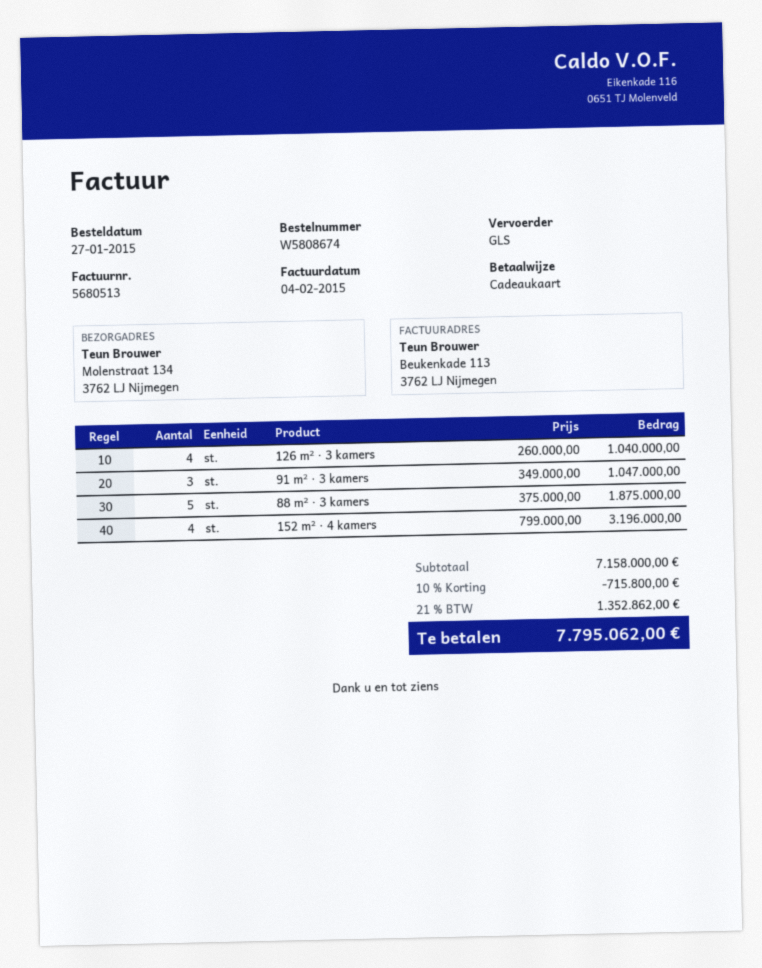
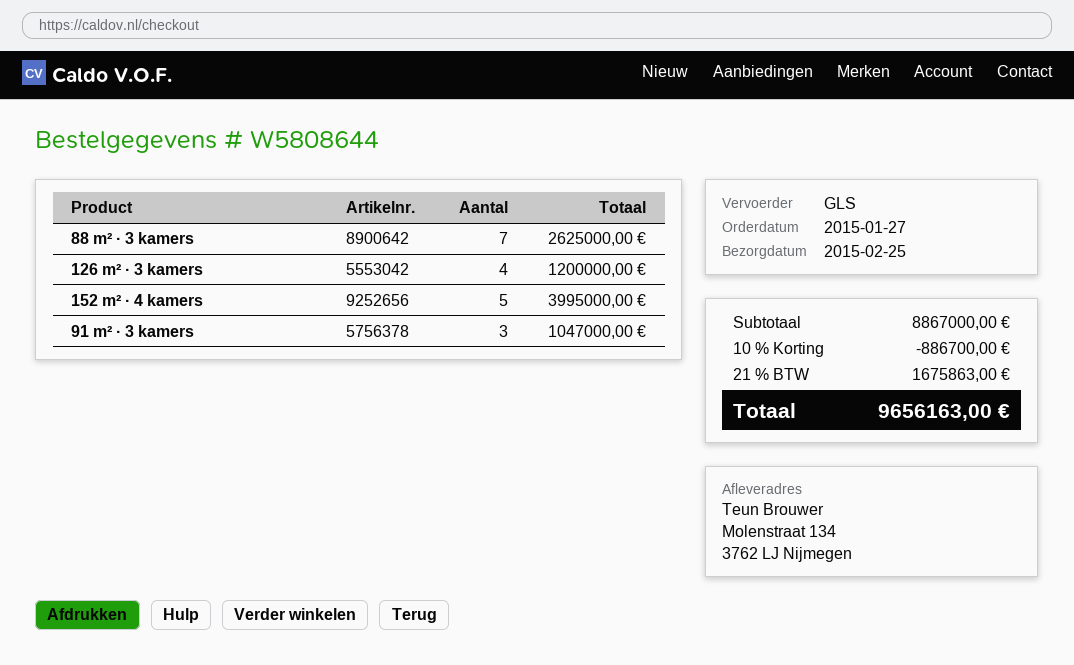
order number: W5808674 -> W5808644
126 m² · 3 kamers: 4 for 1040000.00 -> 4 for 1200000.00
88 m² · 3 kamers: 5 for 1875000.00 -> 7 for 2625000.00
152 m² · 4 kamers: 4 for 3196000.00 -> 5 for 3995000.00
subtotal: 7158000.00 -> 8867000.00
discount: 10% = 715800.00 -> 10% = 886700.00
tax: 21% = 1352862.00 -> 21% = 1675863.00
total: 7795062.00 -> 9656163.00

